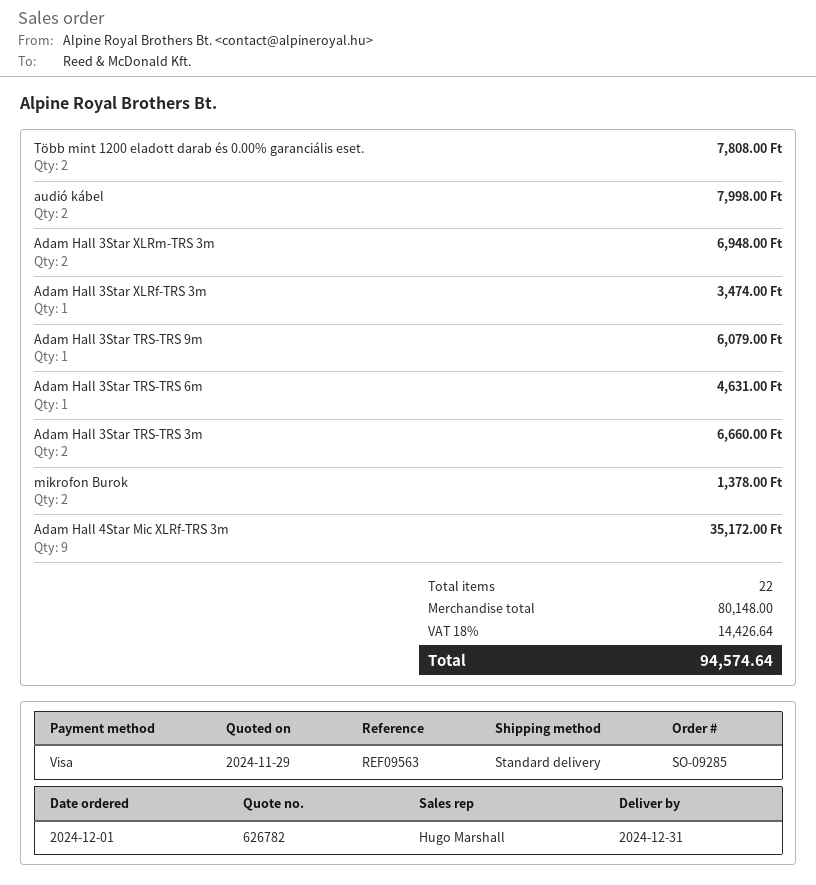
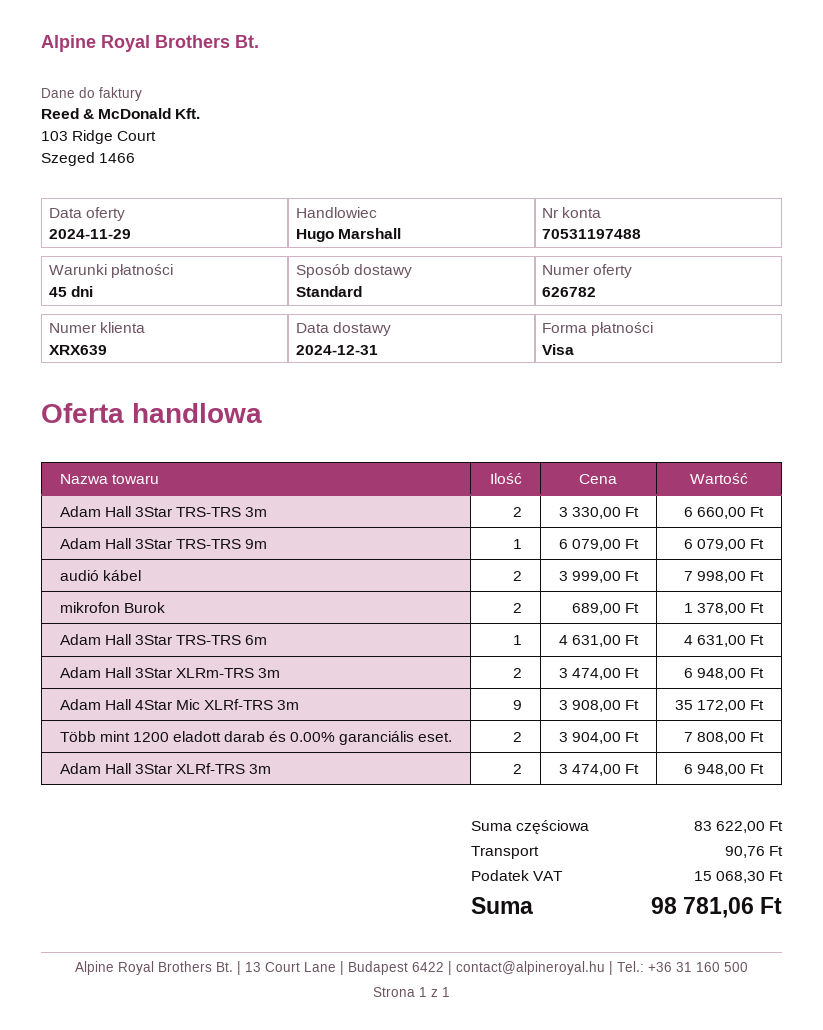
Adam Hall 3Star XLRf-TRS 3m: 1 for 3474.00 -> 2 for 6948.00
subtotal: 80148.00 -> 83622.00
shipping: none -> 90.76
tax: 14426.64 -> 15068.30
total: 94574.64 -> 98781.06

